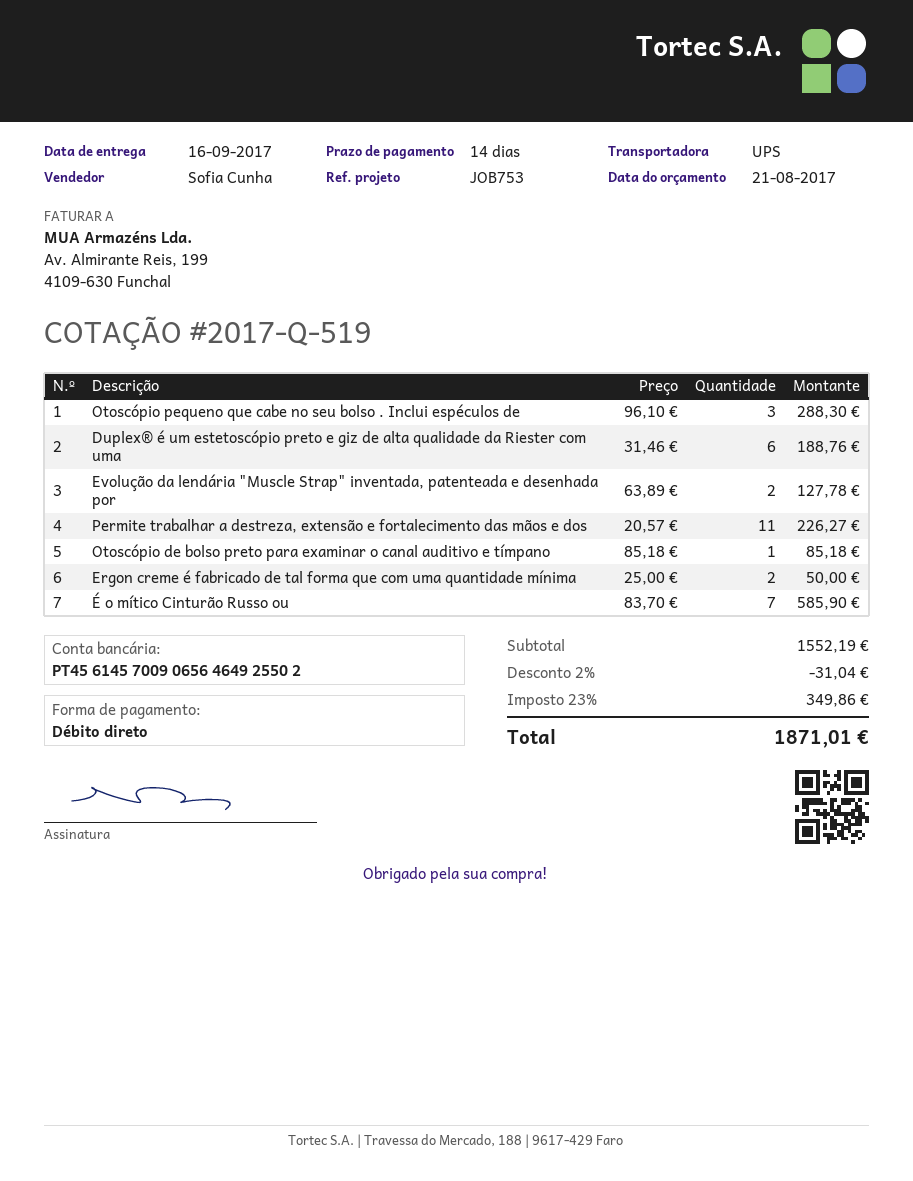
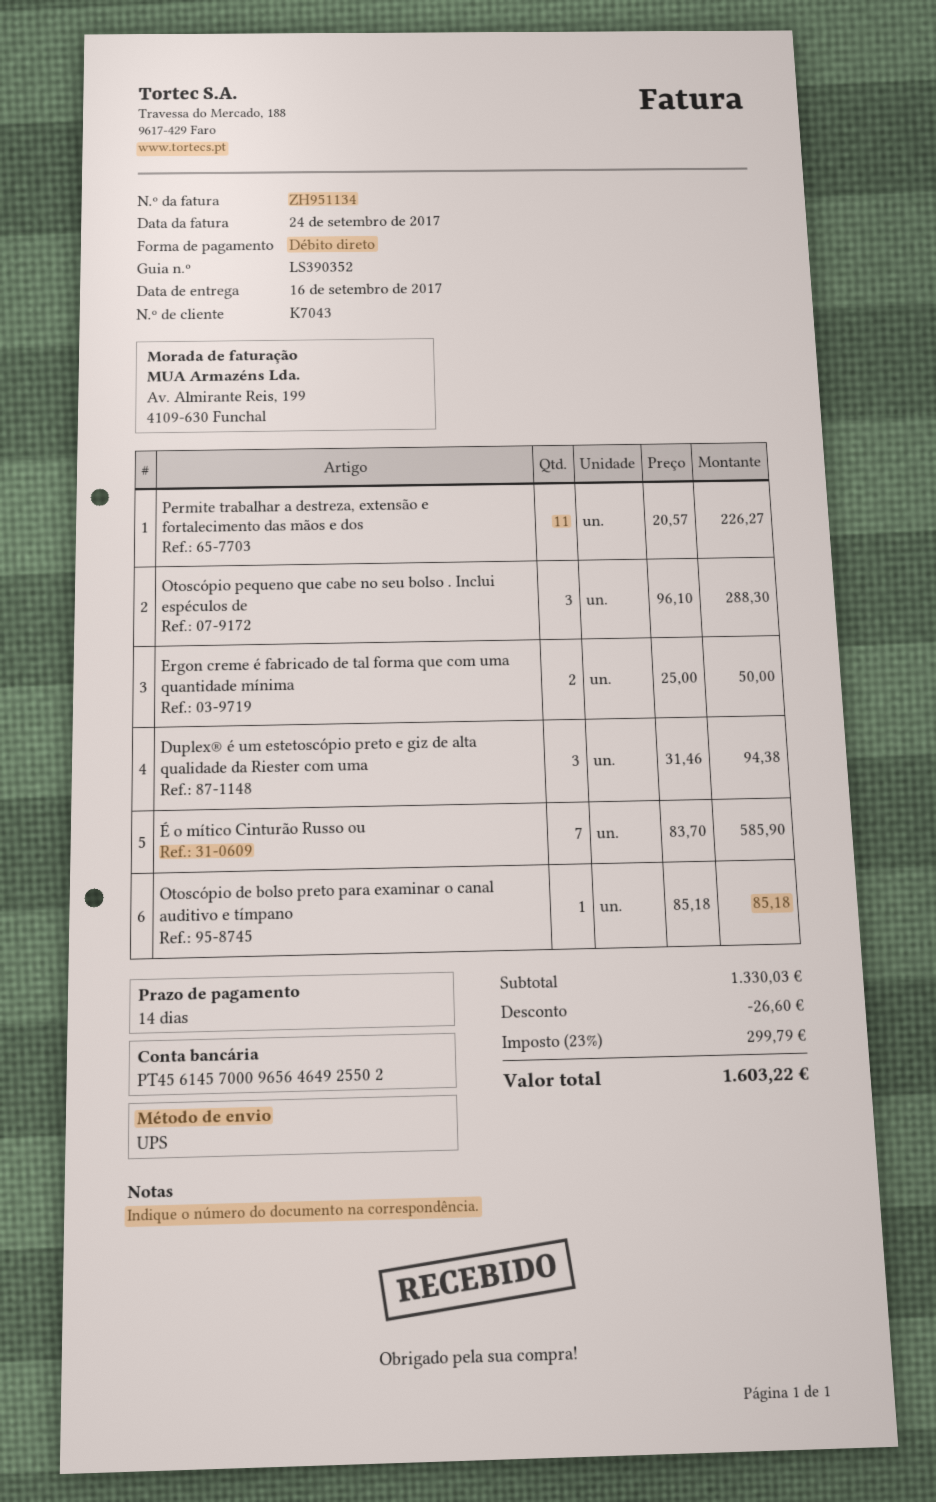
bank account: PT45614570090656464925502 -> PT45614570009656464925502
Duplex® é um estetoscópio preto e giz de alta qualidade da Riester com uma: 6 x 31.46 = 188.76 -> 3 x 31.46 = 94.38
Evolução da lendária "Muscle Strap" inventada, patenteada e desenhada por: 2 x 63.89 = 127.78 -> none
subtotal: 1552.19 -> 1330.03
discount: 31.04 -> 26.60
tax: 23% = 349.86 -> 23% = 299.79
total: 1871.01 -> 1603.22

